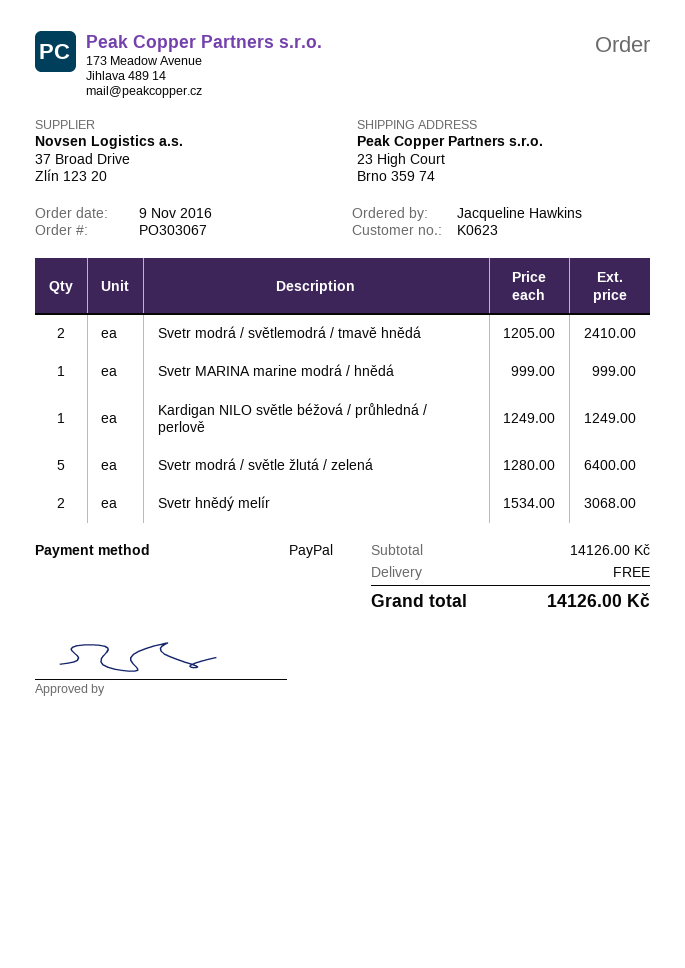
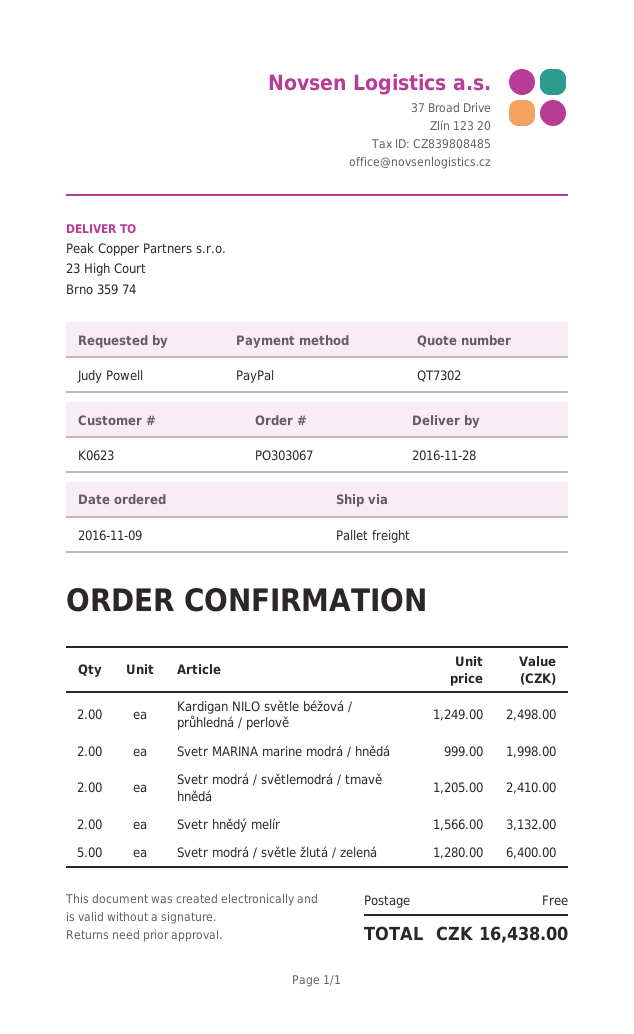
ordered by: Jacqueline Hawkins -> Judy Powell
Svetr MARINA marine modrá / hnědá: 1 x 999.00 = 999.00 -> 2 x 999.00 = 1998.00
Kardigan NILO světle béžová / průhledná / perlově: 1 x 1249.00 = 1249.00 -> 2 x 1249.00 = 2498.00
Svetr hnědý melír: 2 x 1534.00 = 3068.00 -> 2 x 1566.00 = 3132.00
total: 14126.00 -> 16438.00

